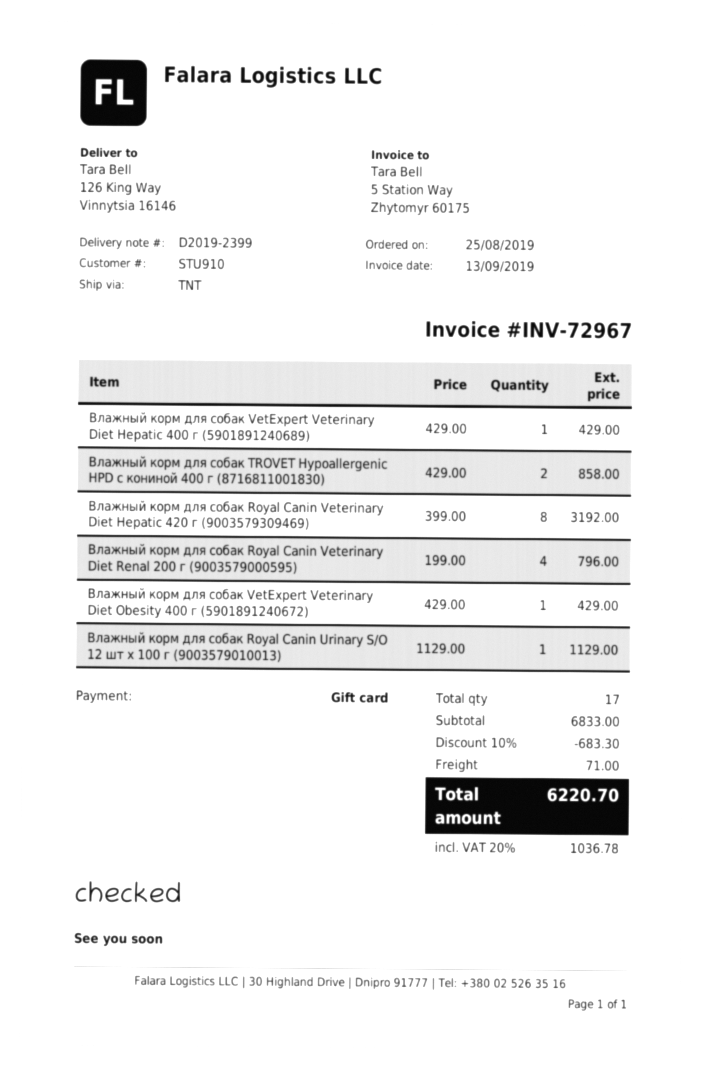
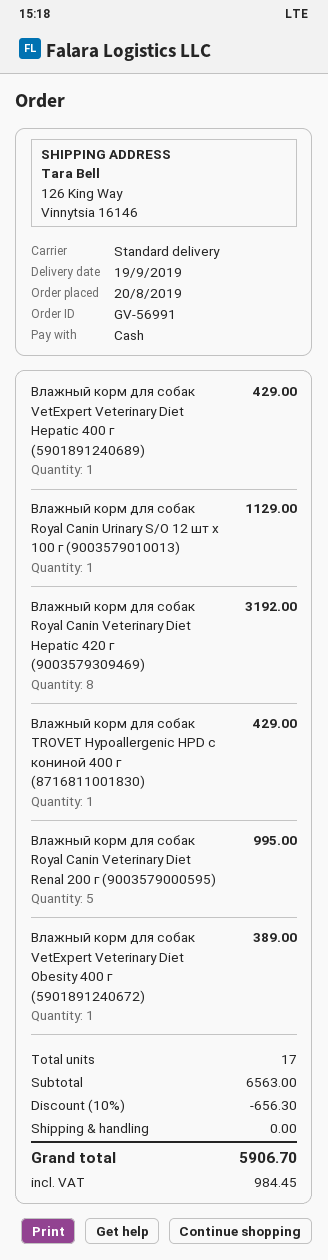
order date: 2019-08-25 -> 2019-08-20
payment method: gift card -> cash
shipping method: TNT -> standard
Влажный корм для собак TROVET Hypoallergenic HPD с кониной 400 г (8716811001830): 2 for 858.00 -> 1 for 429.00
Влажный корм для собак Royal Canin Veterinary Diet Renal 200 г (9003579000595): 4 for 796.00 -> 5 for 995.00
Влажный корм для собак VetExpert Veterinary Diet Obesity 400 г (5901891240672): 1 for 429.00 -> 1 for 389.00
subtotal: 6833.00 -> 6563.00
discount: 10% = 683.30 -> 10% = 656.30
shipping: 71.00 -> 0.00
tax: 1036.78 -> 984.45
total: 6220.70 -> 5906.70

